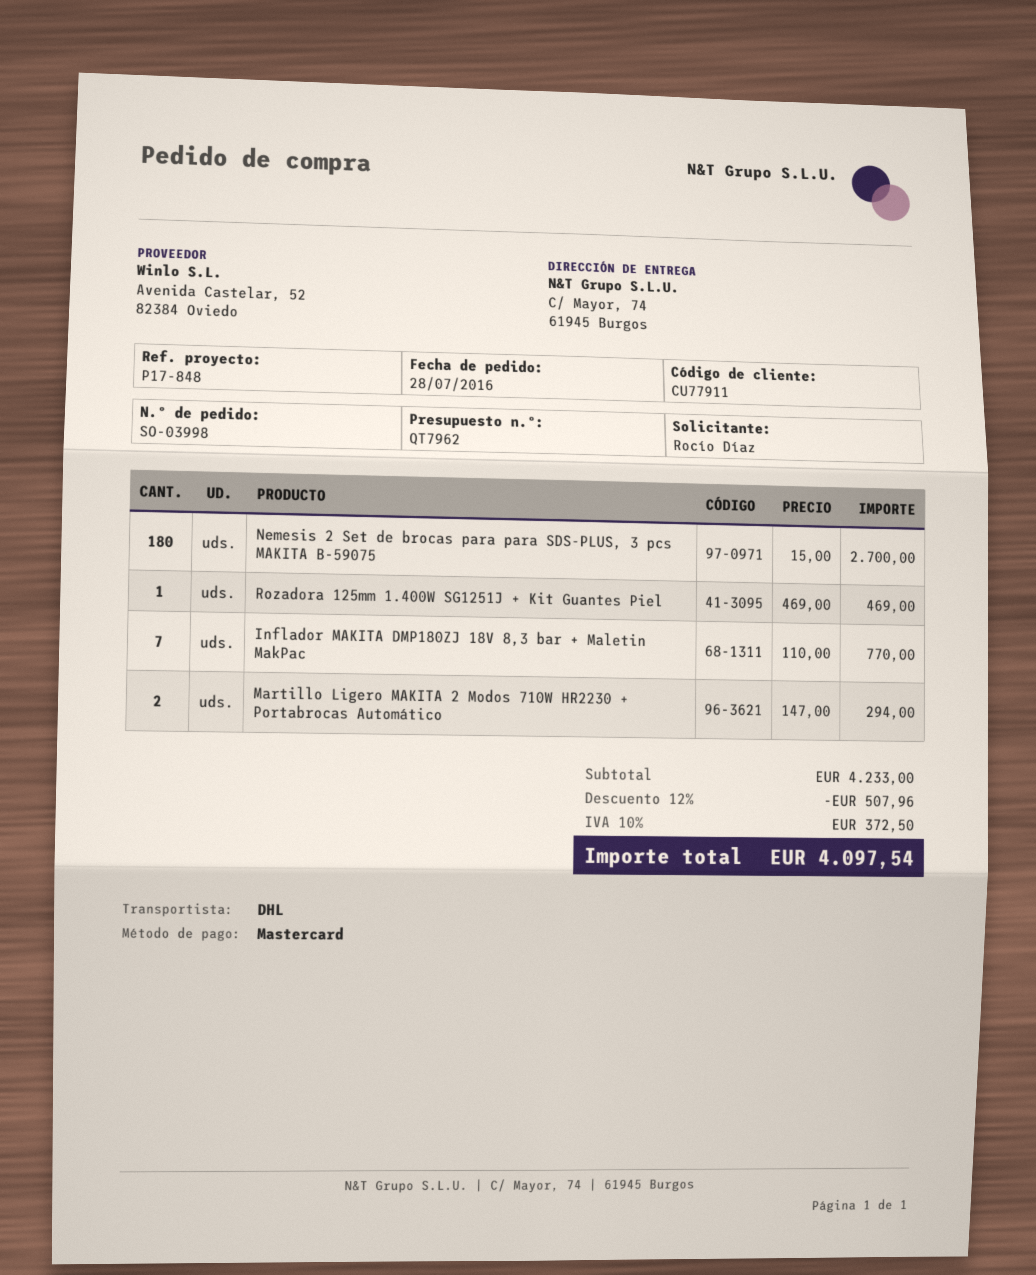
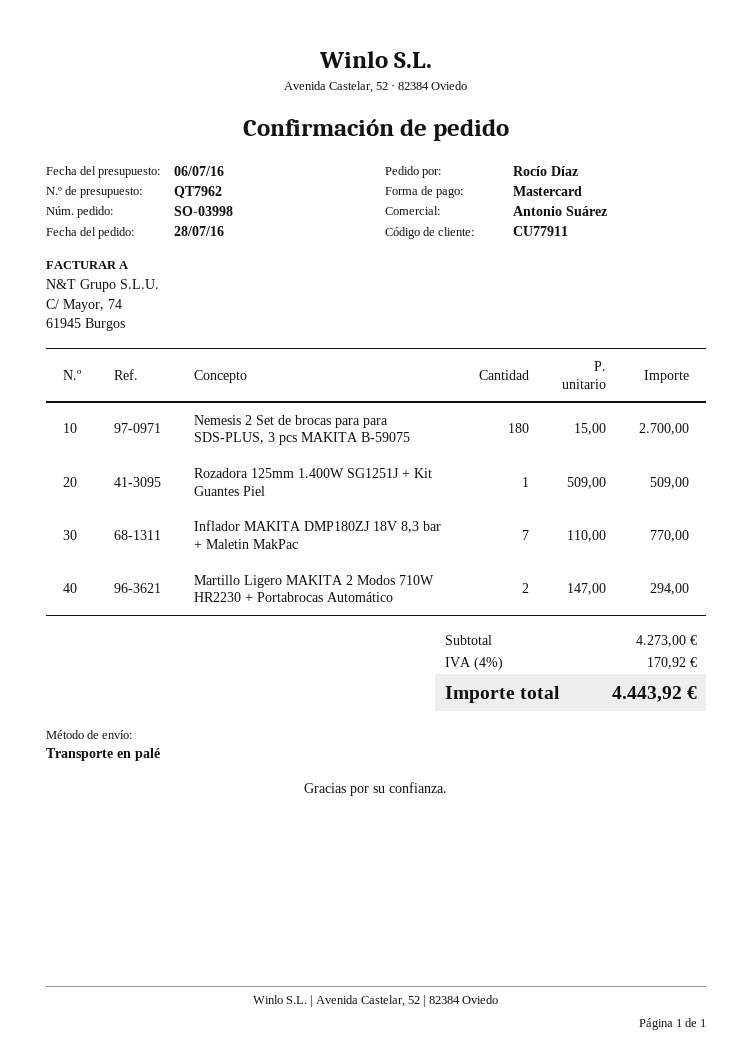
shipping method: DHL -> pallet freight
Rozadora 125mm 1.400W SG1251J + Kit Guantes Piel: 1 x 469.00 = 469.00 -> 1 x 509.00 = 509.00
subtotal: 4233.00 -> 4273.00
discount: 12% = 507.96 -> none
tax: 10% = 372.50 -> 4% = 170.92
total: 4097.54 -> 4443.92

